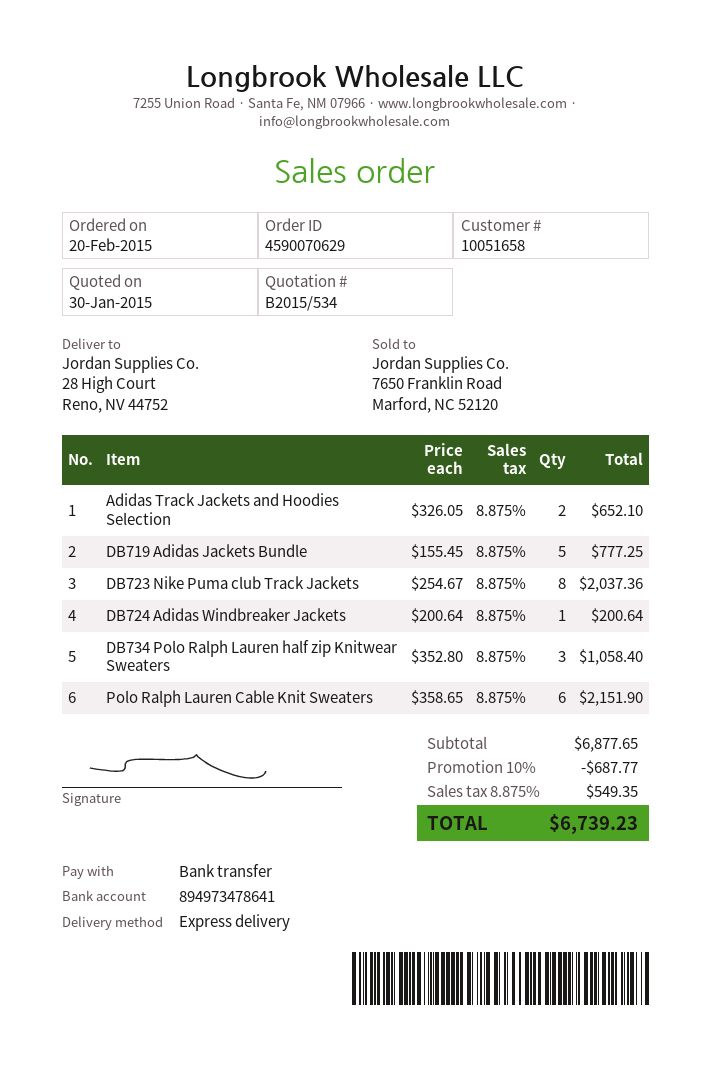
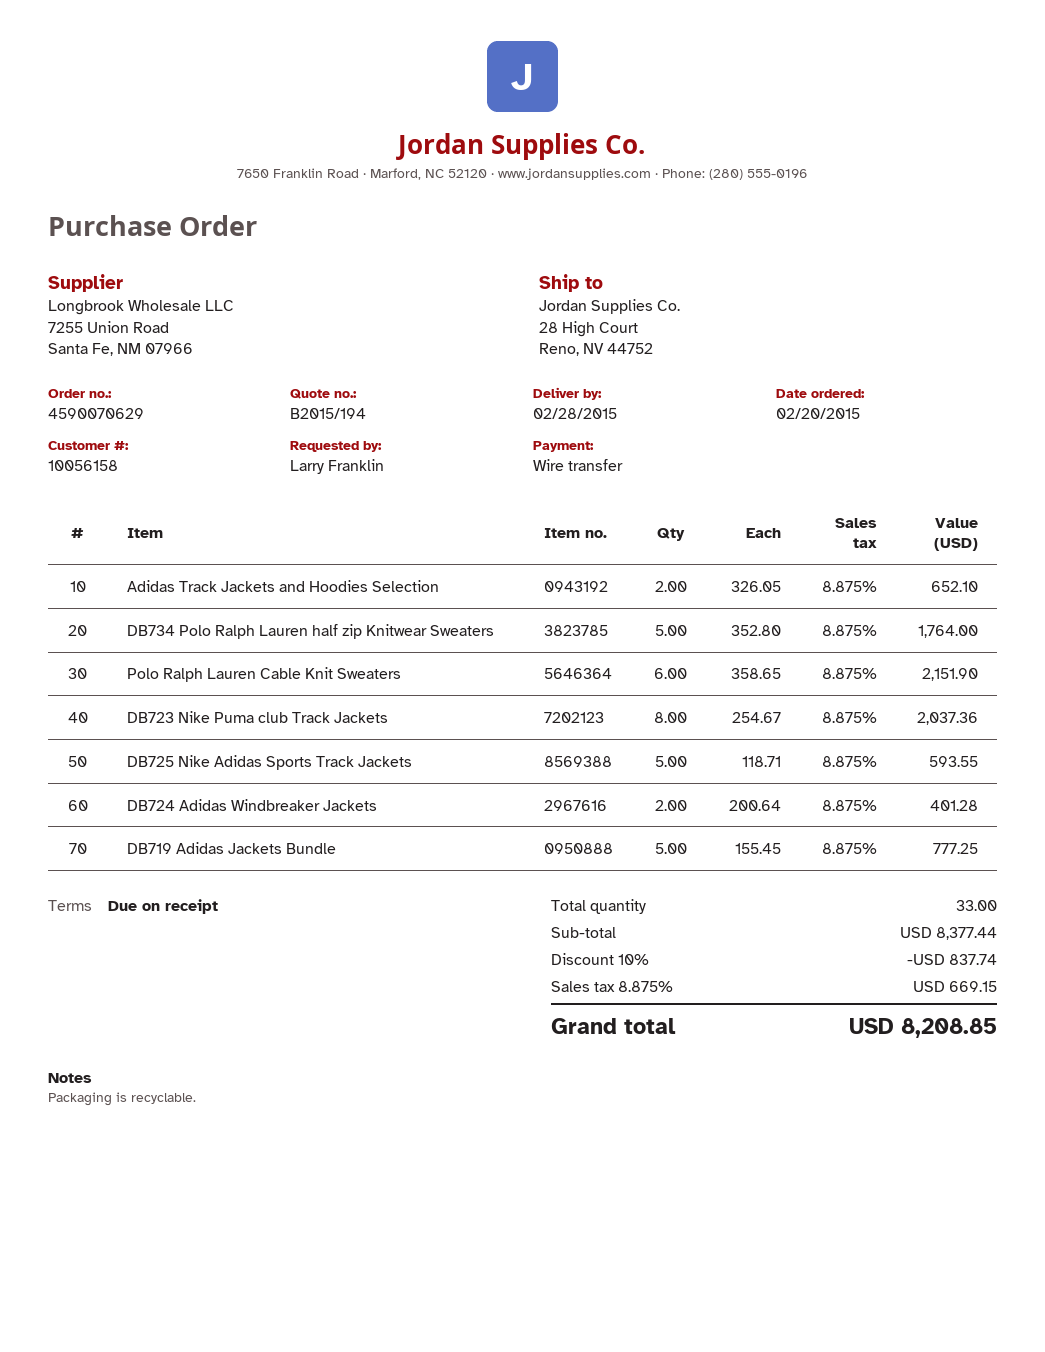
quote number: B2015/534 -> B2015/194
customer number: 10051658 -> 10056158
DB724 Adidas Windbreaker Jackets: 1 x 200.64 = 200.64 -> 2 x 200.64 = 401.28
DB734 Polo Ralph Lauren half zip Knitwear Sweaters: 3 x 352.80 = 1058.40 -> 5 x 352.80 = 1764.00
DB725 Nike Adidas Sports Track Jackets: none -> 5 x 118.71 = 593.55
subtotal: 6877.65 -> 8377.44
discount: 10% = 687.77 -> 10% = 837.74
tax: 8.875% = 549.35 -> 8.875% = 669.15
total: 6739.23 -> 8208.85

